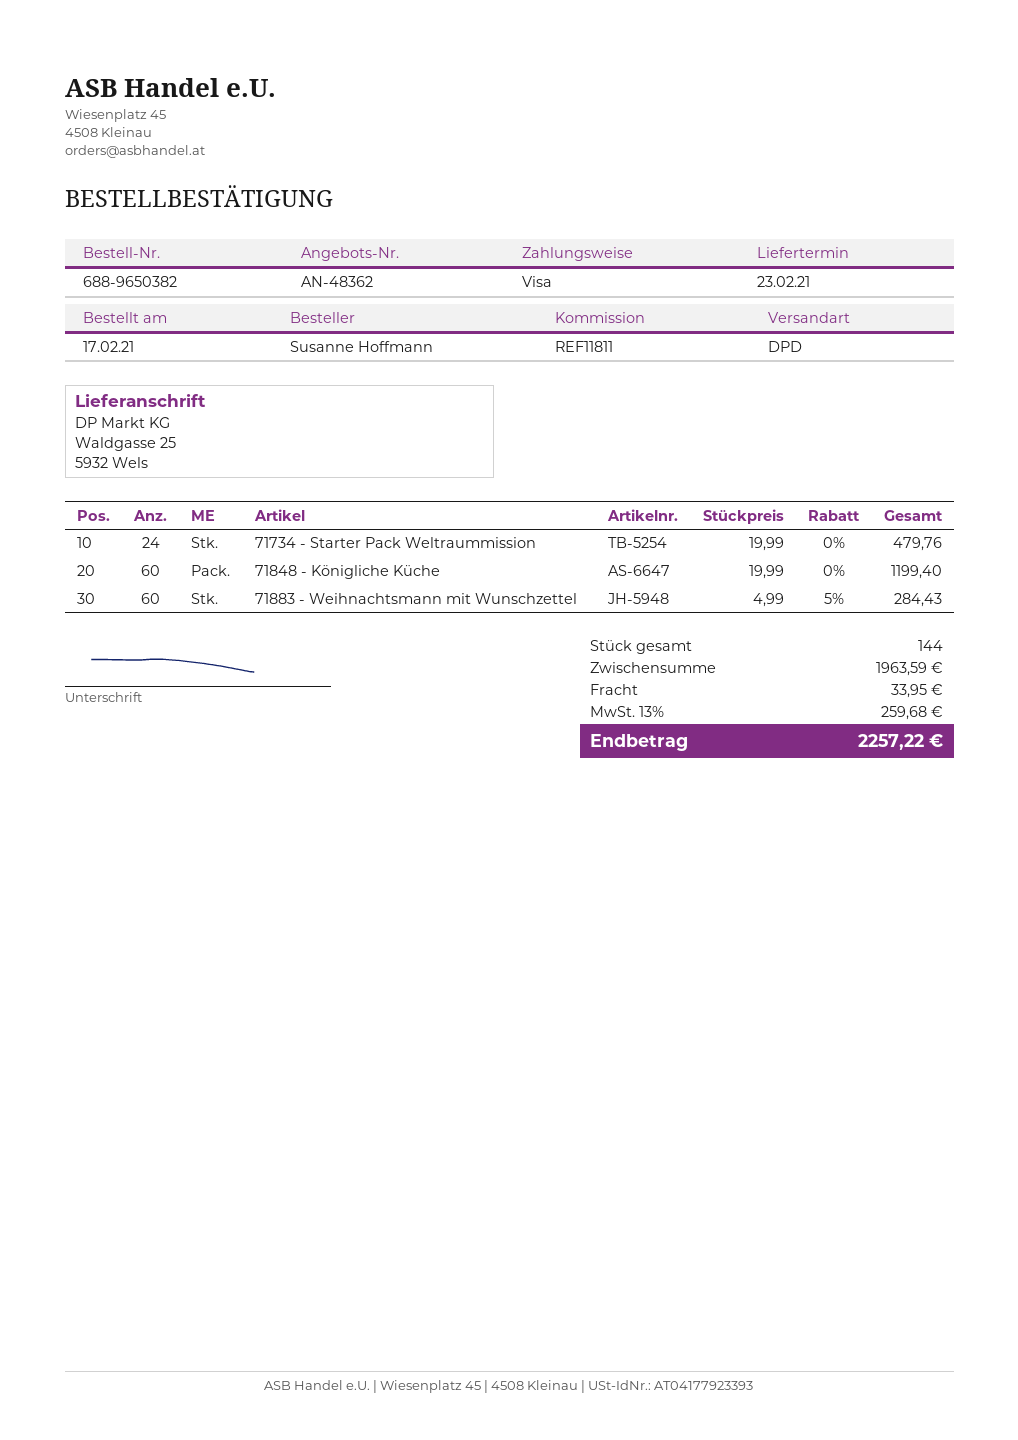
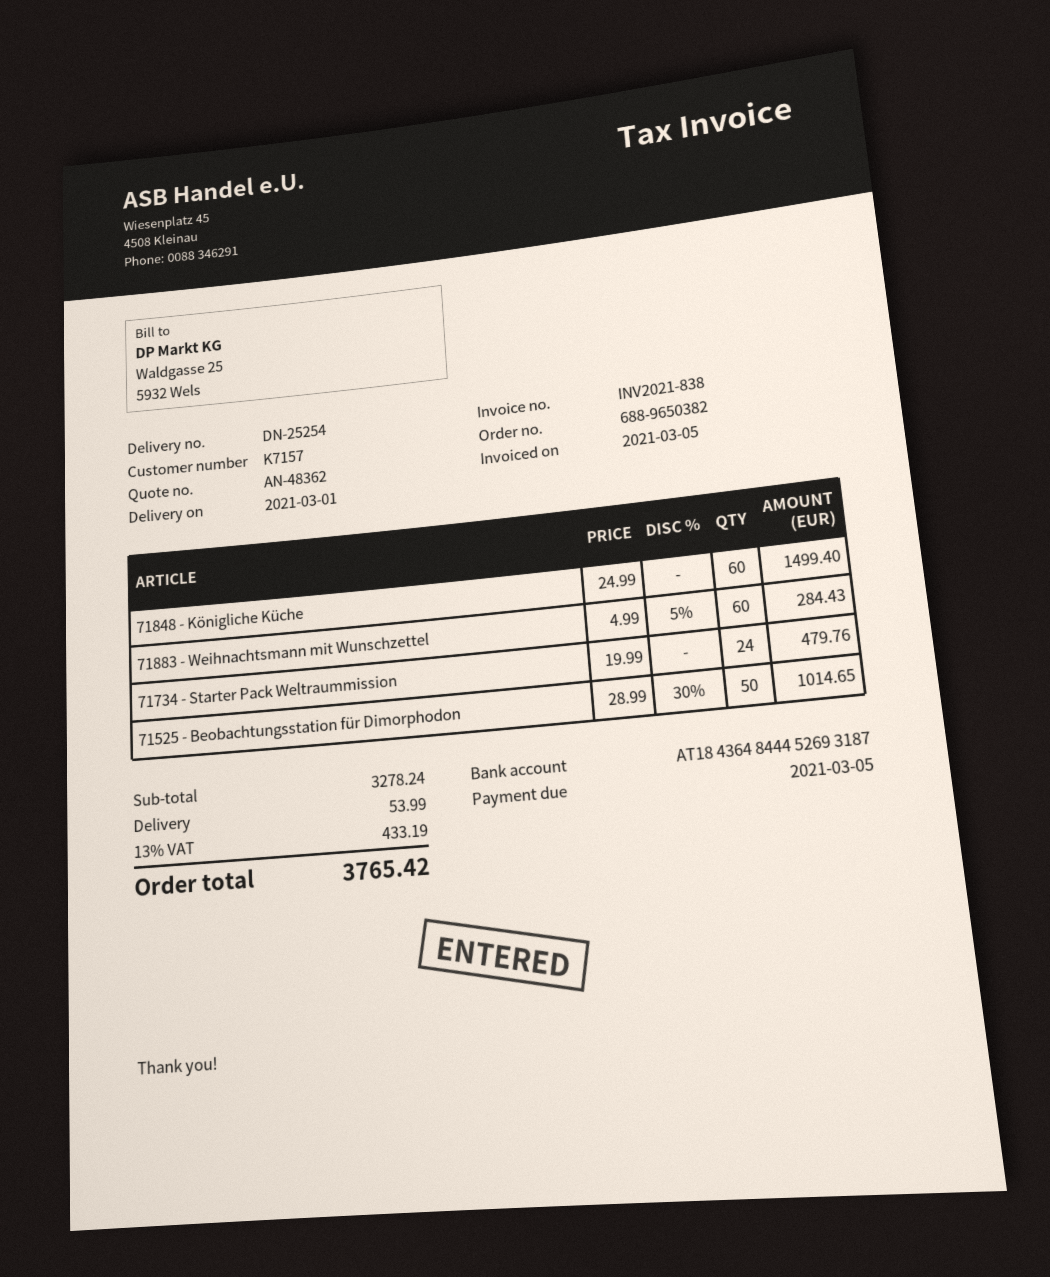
delivery date: 2021-02-23 -> 2021-03-01
71848 - Königliche Küche: 60 x 19.99 = 1199.40 -> 60 x 24.99 = 1499.40
71525 - Beobachtungsstation für Dimorphodon: none -> 50 x 28.99 - 30% = 1014.65
subtotal: 1963.59 -> 3278.24
shipping: 33.95 -> 53.99
tax: 13% = 259.68 -> 13% = 433.19
total: 2257.22 -> 3765.42

